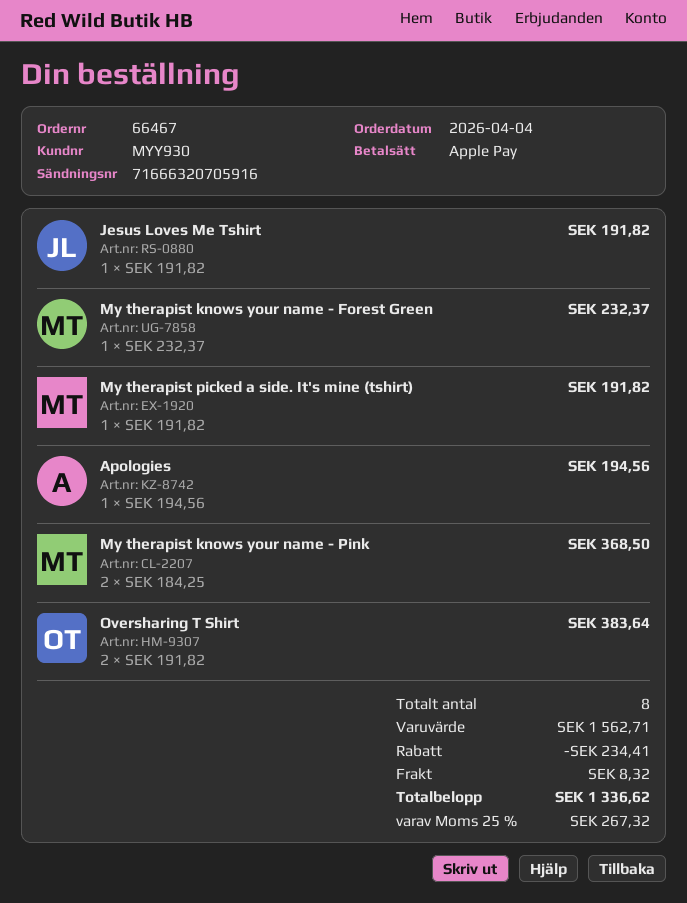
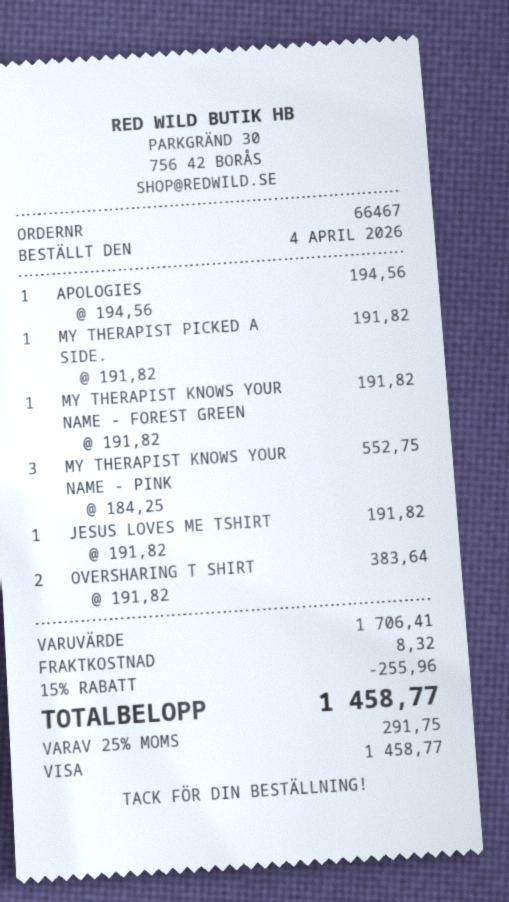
payment method: Apple Pay -> Visa
My therapist knows your name - Forest Green: 1 x 232.37 = 232.37 -> 1 x 191.82 = 191.82
My therapist knows your name - Pink: 2 x 184.25 = 368.50 -> 3 x 184.25 = 552.75
subtotal: 1562.71 -> 1706.41
discount: 234.41 -> 255.96
tax: 25% = 267.32 -> 25% = 291.75
total: 1336.62 -> 1458.77

